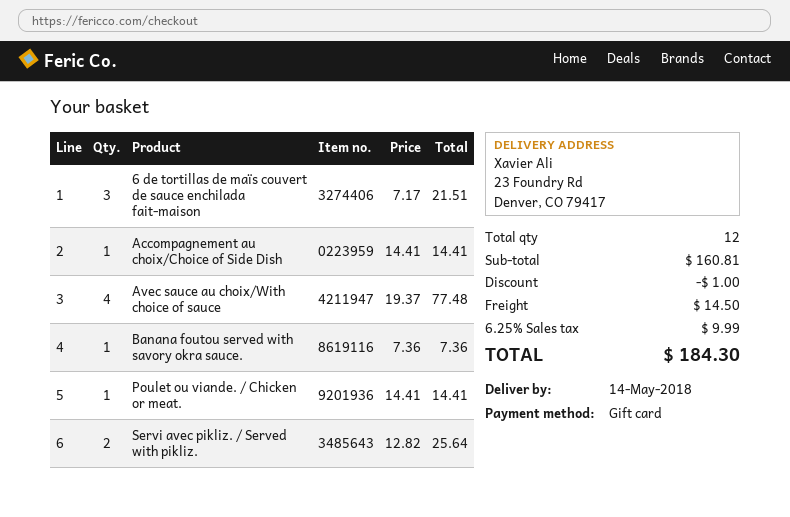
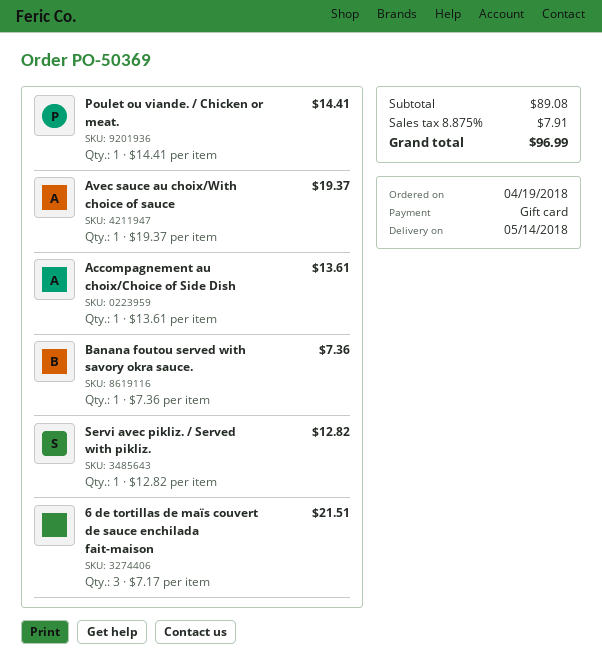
Accompagnement au choix/Choice of Side Dish: 1 x 14.41 = 14.41 -> 1 x 13.61 = 13.61
Avec sauce au choix/With choice of sauce: 4 x 19.37 = 77.48 -> 1 x 19.37 = 19.37
Servi avec pikliz. / Served with pikliz.: 2 x 12.82 = 25.64 -> 1 x 12.82 = 12.82
subtotal: 160.81 -> 89.08
discount: 1.00 -> none
shipping: 14.50 -> none
tax: 6.25% = 9.99 -> 8.875% = 7.91
total: 184.30 -> 96.99

